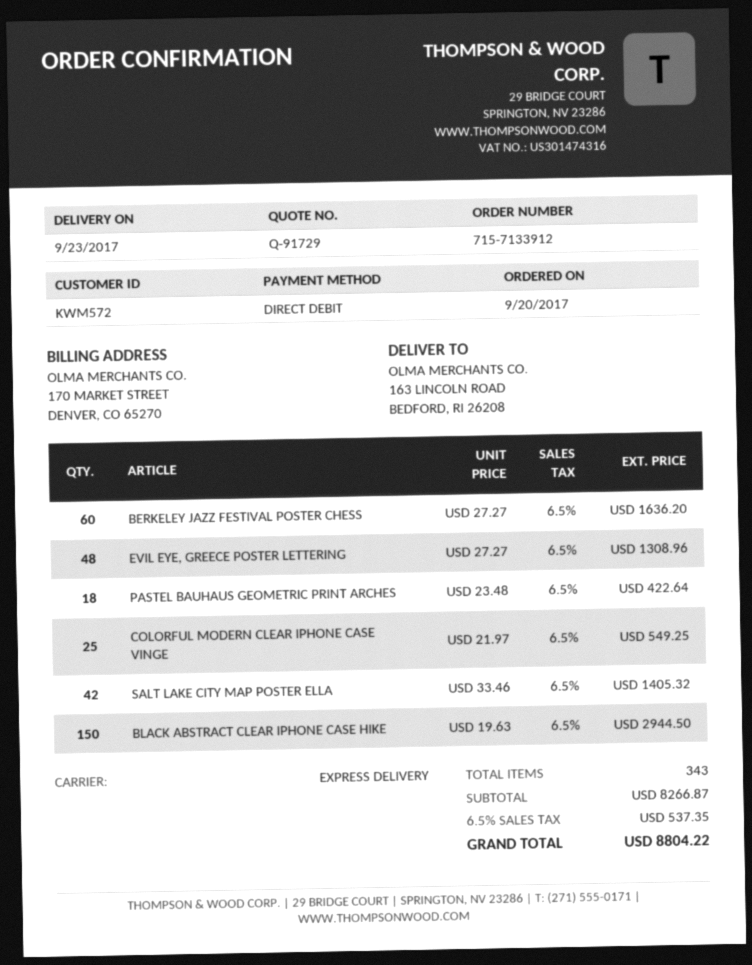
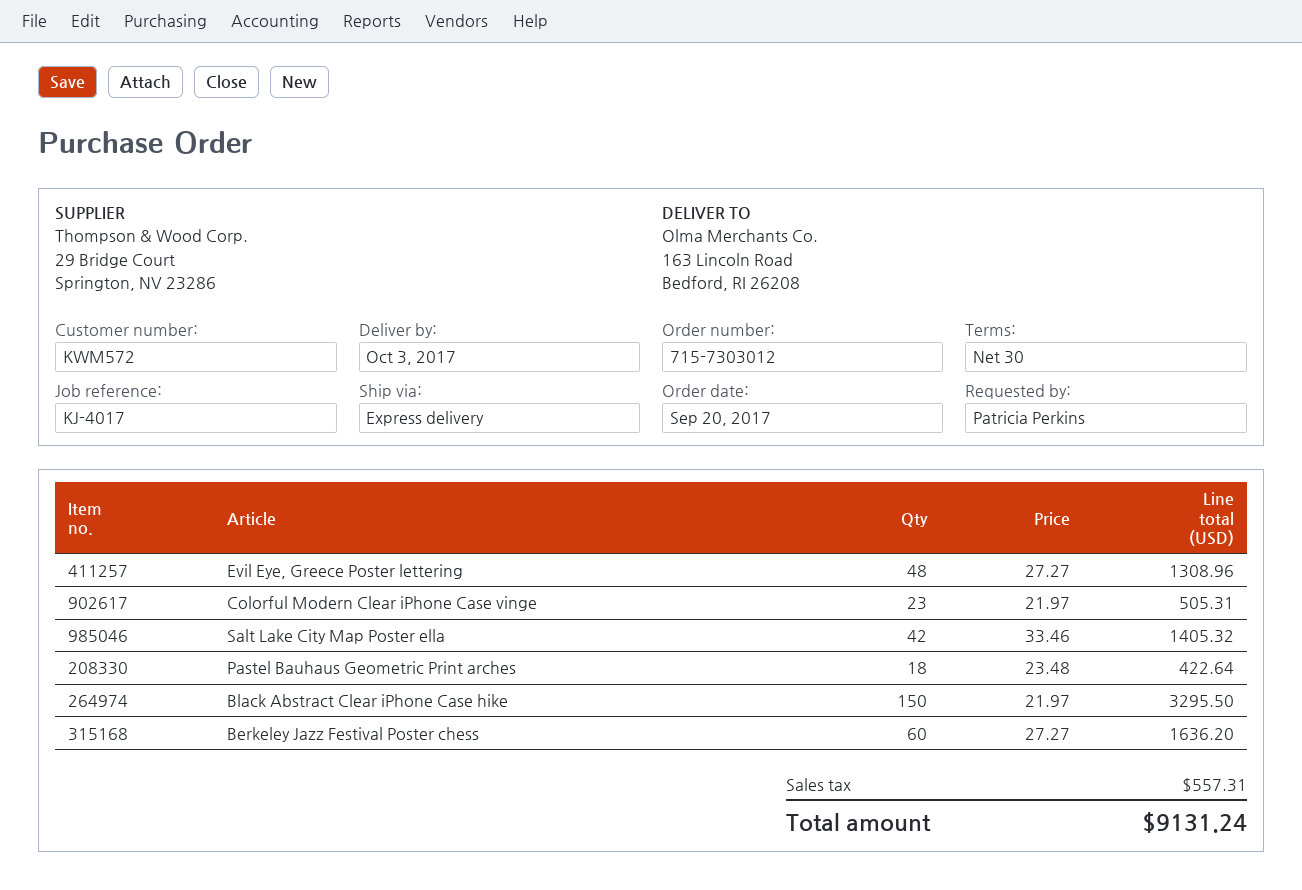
order number: 715-7133912 -> 715-7303012
delivery date: 2017-09-23 -> 2017-10-03
COLORFUL MODERN CLEAR IPHONE CASE VINGE: 25 x 21.97 = 549.25 -> 23 x 21.97 = 505.31
BLACK ABSTRACT CLEAR IPHONE CASE HIKE: 150 x 19.63 = 2944.50 -> 150 x 21.97 = 3295.50
tax: 537.35 -> 557.31
total: 8804.22 -> 9131.24

